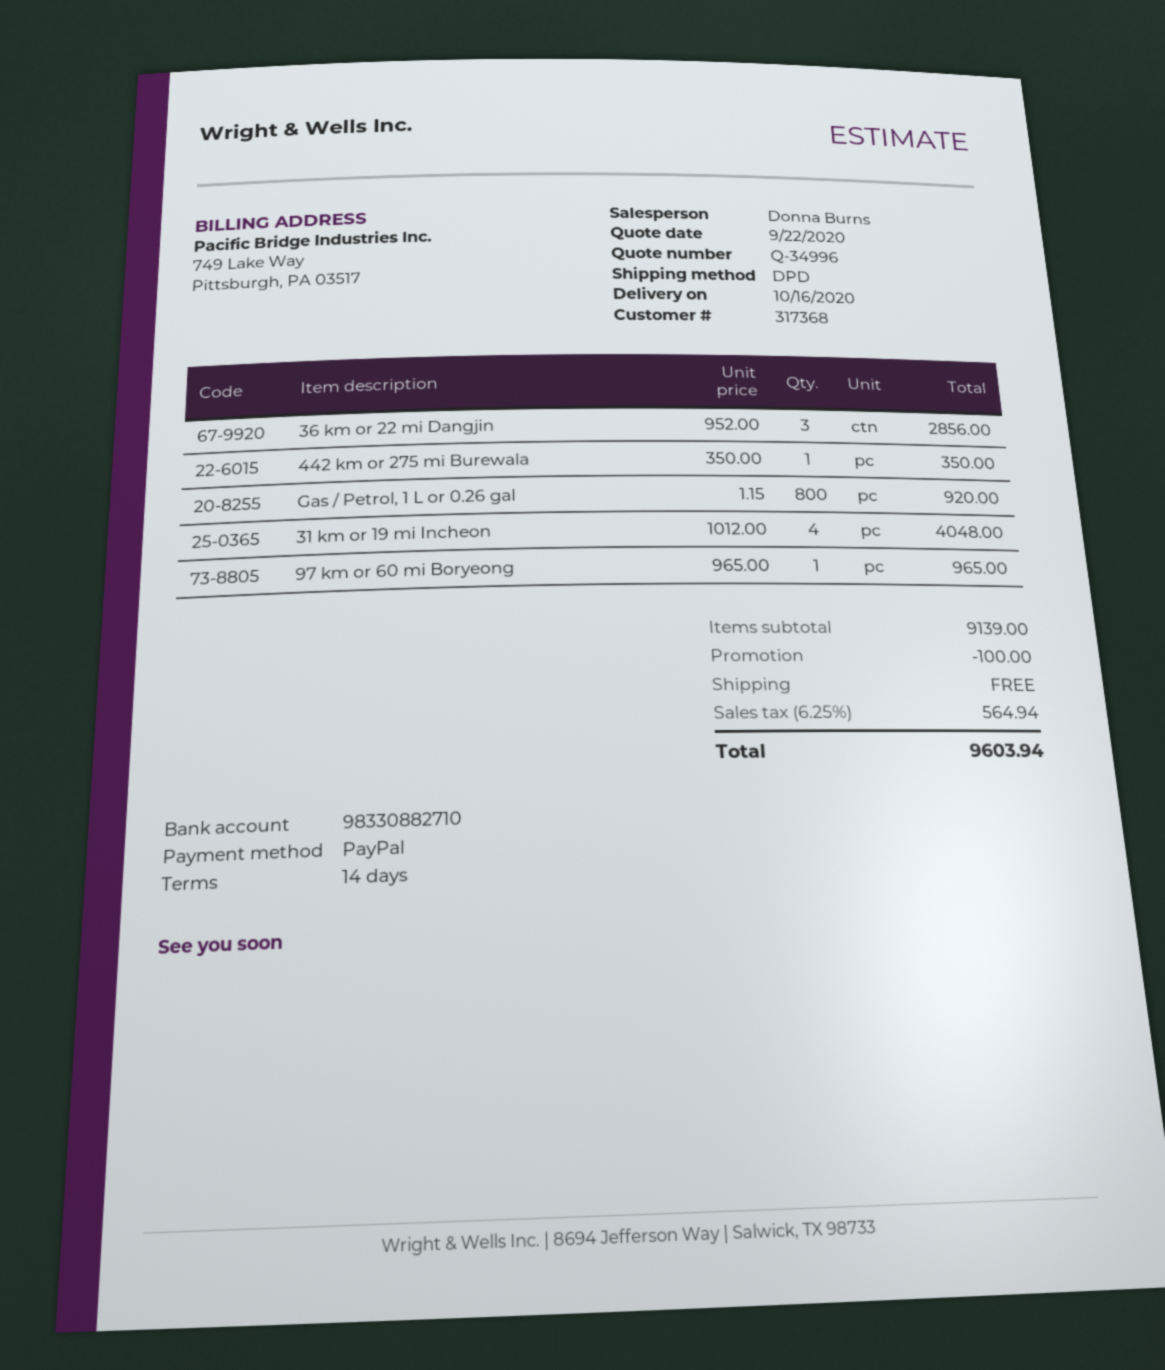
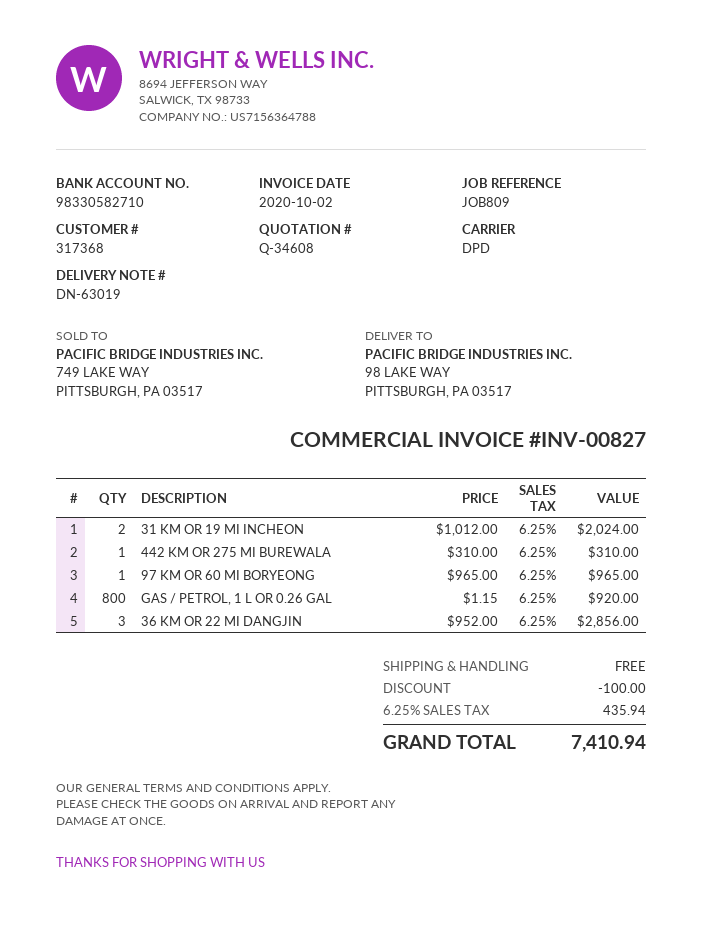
quote number: Q-34996 -> Q-34608
bank account: 98330882710 -> 98330582710
442 km or 275 mi Burewala: 1 x 350.00 = 350.00 -> 1 x 310.00 = 310.00
31 km or 19 mi Incheon: 4 x 1012.00 = 4048.00 -> 2 x 1012.00 = 2024.00
tax: 6.25% = 564.94 -> 6.25% = 435.94
total: 9603.94 -> 7410.94

